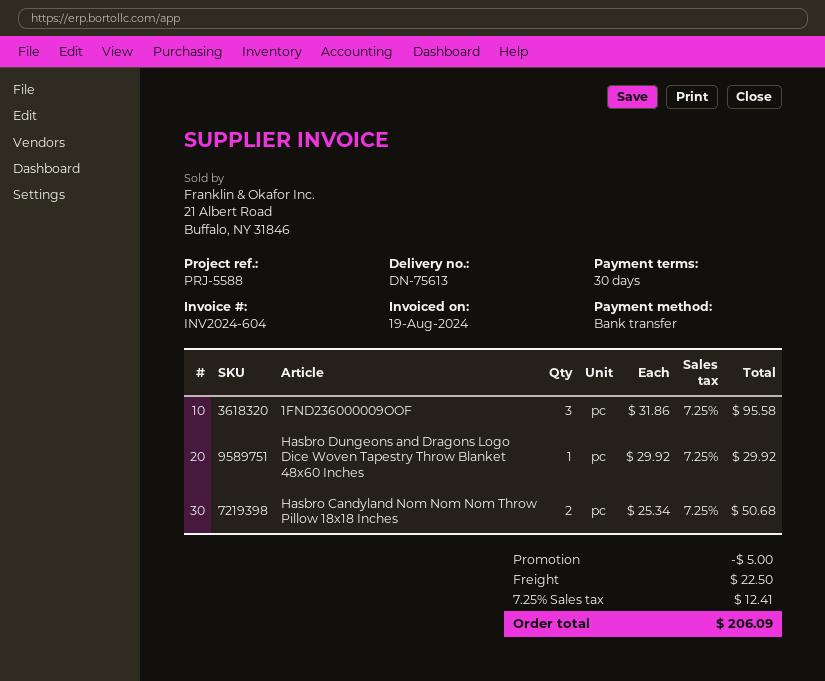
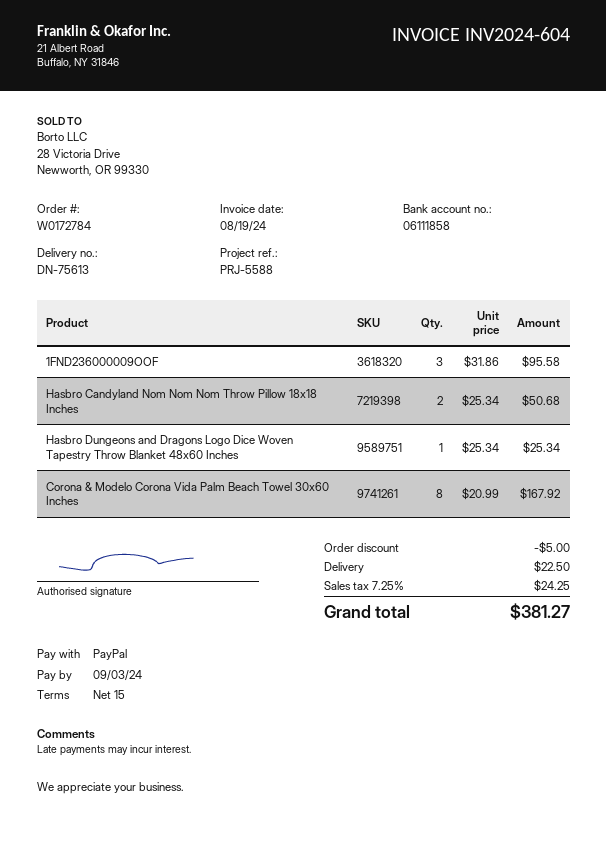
payment terms: 30 days -> 15 days
payment method: bank transfer -> PayPal
Hasbro Dungeons and Dragons Logo Dice Woven Tapestry Throw Blanket 48x60 Inches: 1 x 29.92 = 29.92 -> 1 x 25.34 = 25.34
Corona & Modelo Corona Vida Palm Beach Towel 30x60 Inches: none -> 8 x 20.99 = 167.92
tax: 7.25% = 12.41 -> 7.25% = 24.25
total: 206.09 -> 381.27

